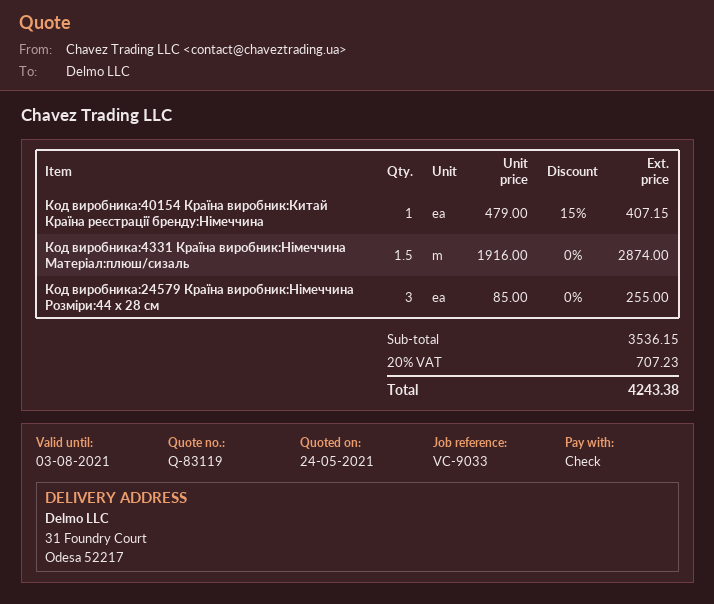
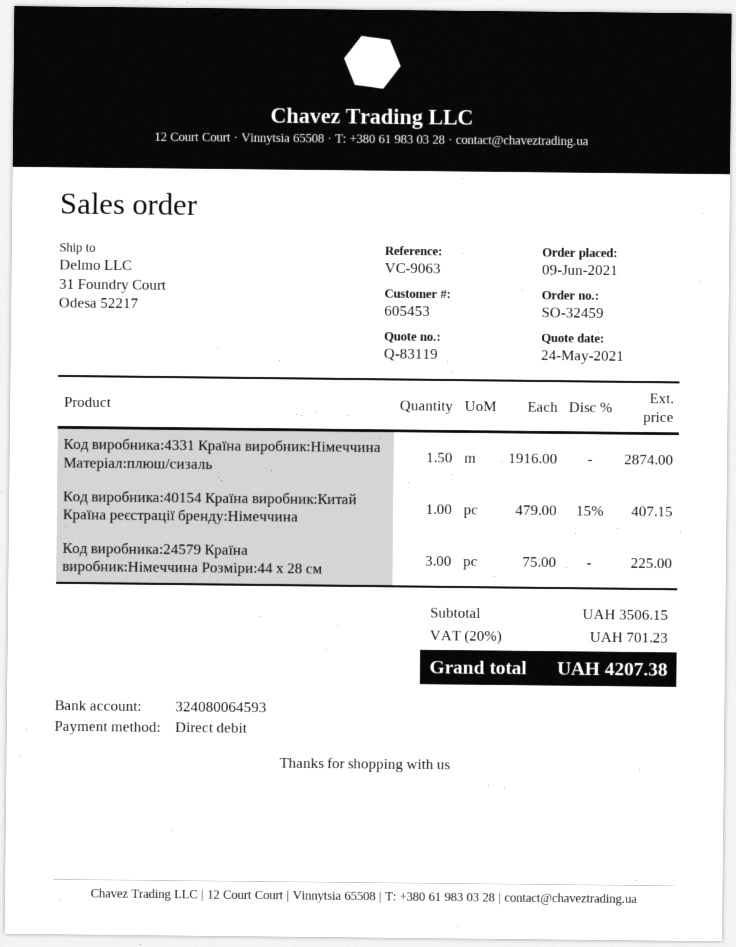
reference: VC-9033 -> VC-9063
payment method: cheque -> direct debit
Код виробника:24579 Країна виробник:Німеччина Розміри:44 х 28 см: 3 x 85.00 = 255.00 -> 3 x 75.00 = 225.00
subtotal: 3536.15 -> 3506.15
tax: 20% = 707.23 -> 20% = 701.23
total: 4243.38 -> 4207.38

